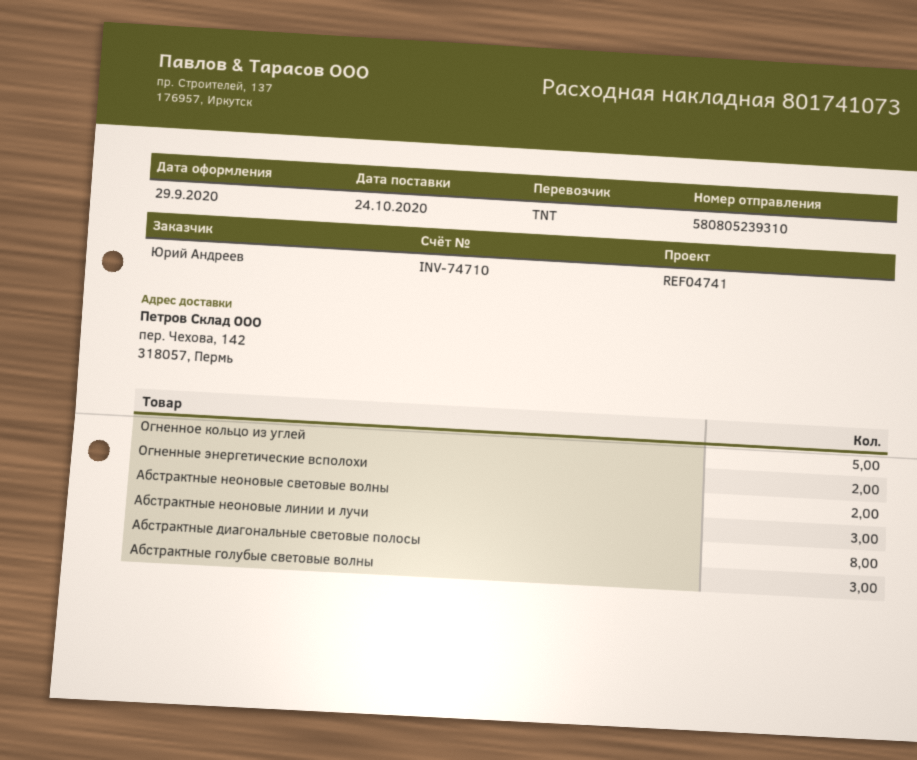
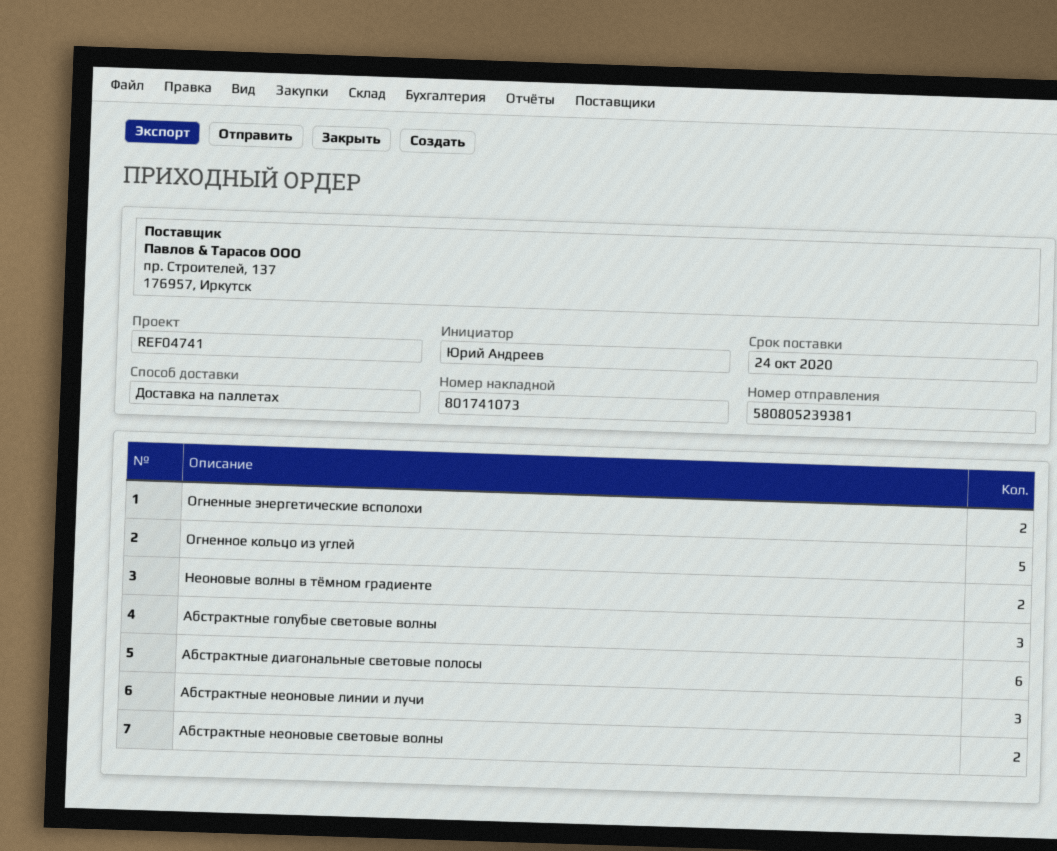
shipping method: TNT -> pallet freight
tracking number: 580805239310 -> 580805239381
Абстрактные диагональные световые полосы: 8 -> 6
Неоновые волны в тёмном градиенте: none -> 2

